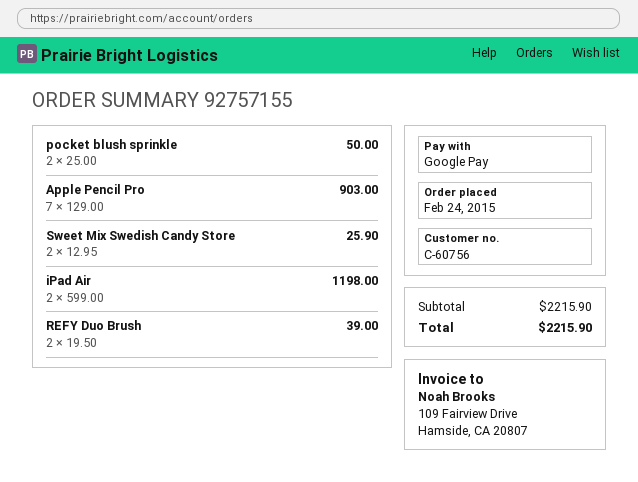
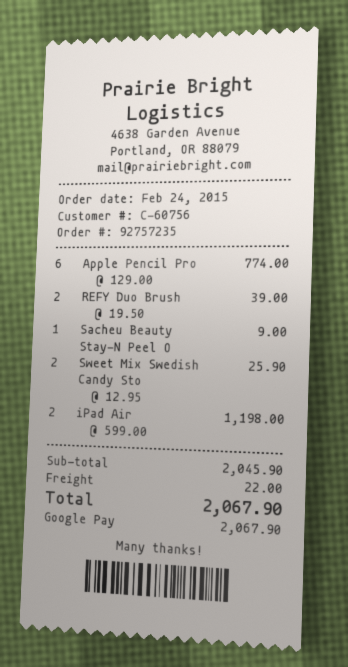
order number: 92757155 -> 92757235
pocket blush sprinkle: 2 x 25.00 = 50.00 -> none
Apple Pencil Pro: 7 x 129.00 = 903.00 -> 6 x 129.00 = 774.00
Sacheu Beauty Stay-N Peel O: none -> 1 x 9.00 = 9.00
subtotal: 2215.90 -> 2045.90
shipping: none -> 22.00
total: 2215.90 -> 2067.90

